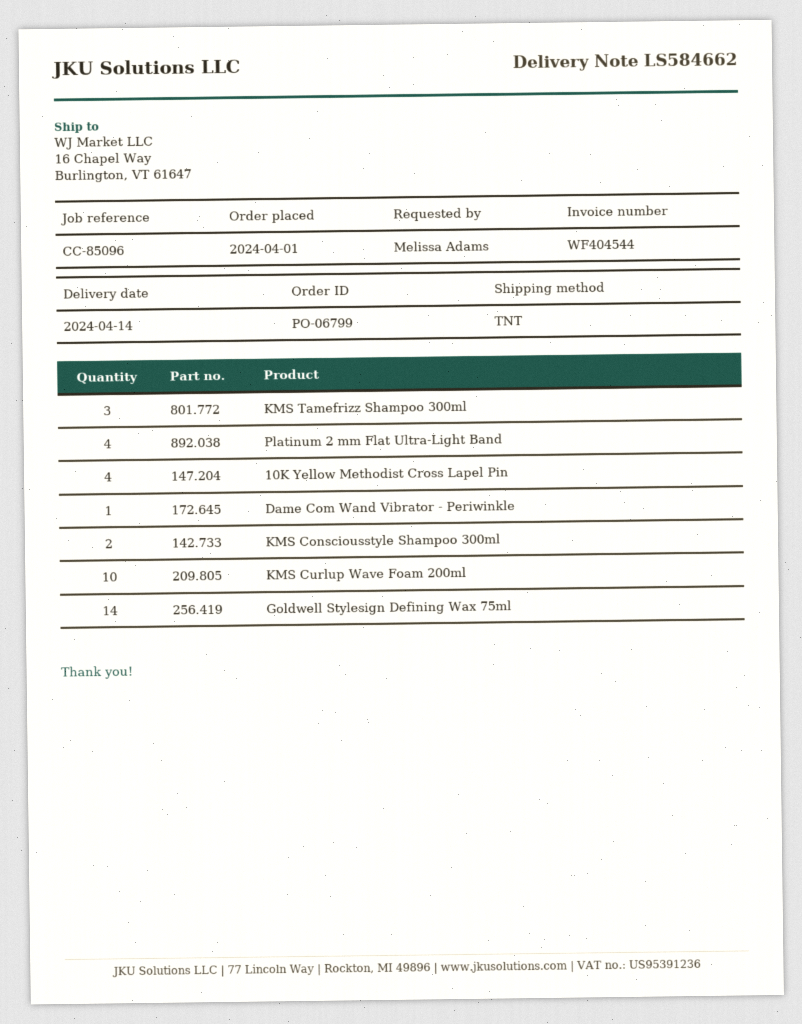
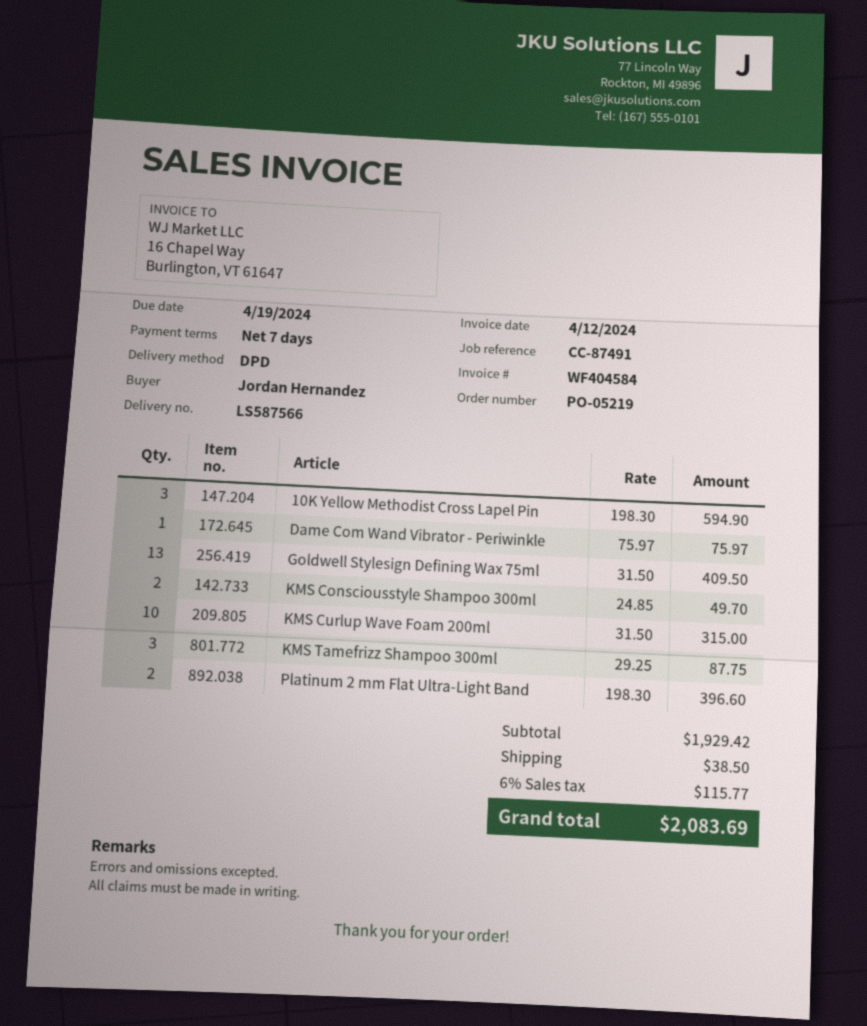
order number: PO-06799 -> PO-05219
delivery note number: LS584662 -> LS587566
invoice number: WF404544 -> WF404584
reference: CC-85096 -> CC-87491
ordered by: Melissa Adams -> Jordan Hernandez
shipping method: TNT -> DPD
Platinum 2 mm Flat Ultra-Light Band: 4 -> 2
10K Yellow Methodist Cross Lapel Pin: 4 -> 3
Goldwell Stylesign Defining Wax 75ml: 14 -> 13

